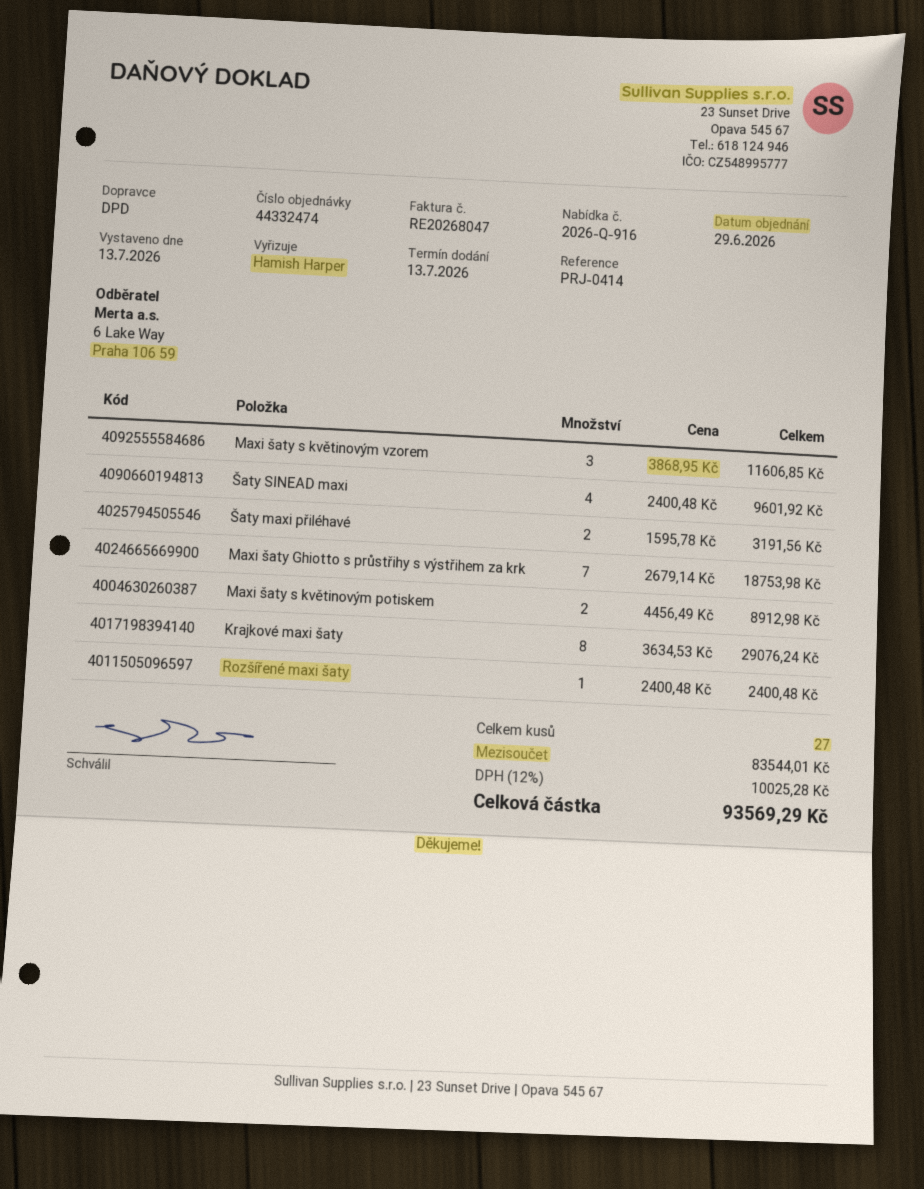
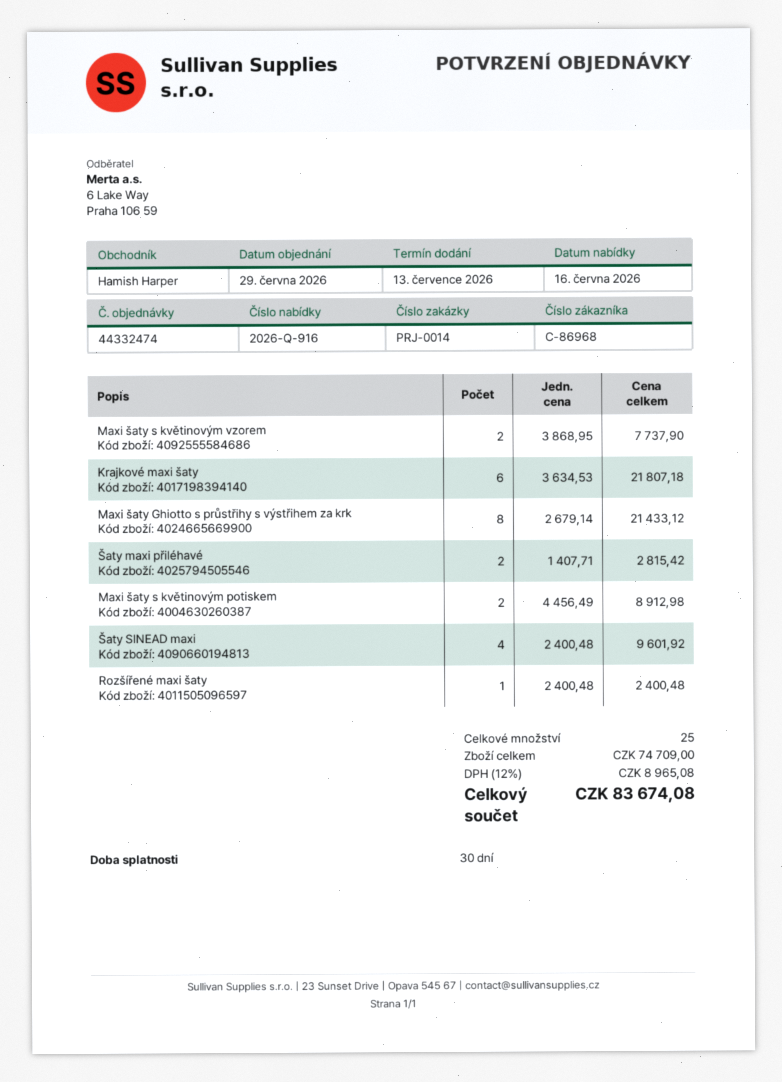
reference: PRJ-0414 -> PRJ-0014
Maxi šaty s květinovým vzorem: 3 x 3868.95 = 11606.85 -> 2 x 3868.95 = 7737.90
Šaty maxi přiléhavé: 2 x 1595.78 = 3191.56 -> 2 x 1407.71 = 2815.42
Maxi šaty Ghiotto s průstřihy s výstřihem za krk: 7 x 2679.14 = 18753.98 -> 8 x 2679.14 = 21433.12
Krajkové maxi šaty: 8 x 3634.53 = 29076.24 -> 6 x 3634.53 = 21807.18
total quantity: 27 -> 25
subtotal: 83544.01 -> 74709.00
tax: 12% = 10025.28 -> 12% = 8965.08
total: 93569.29 -> 83674.08

